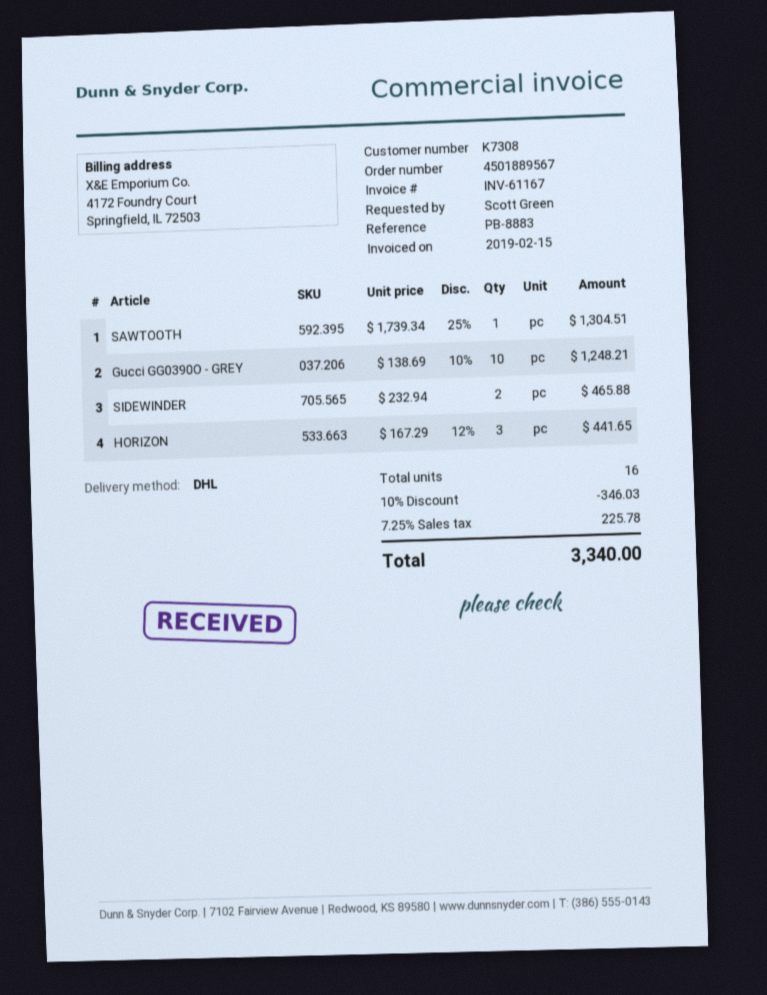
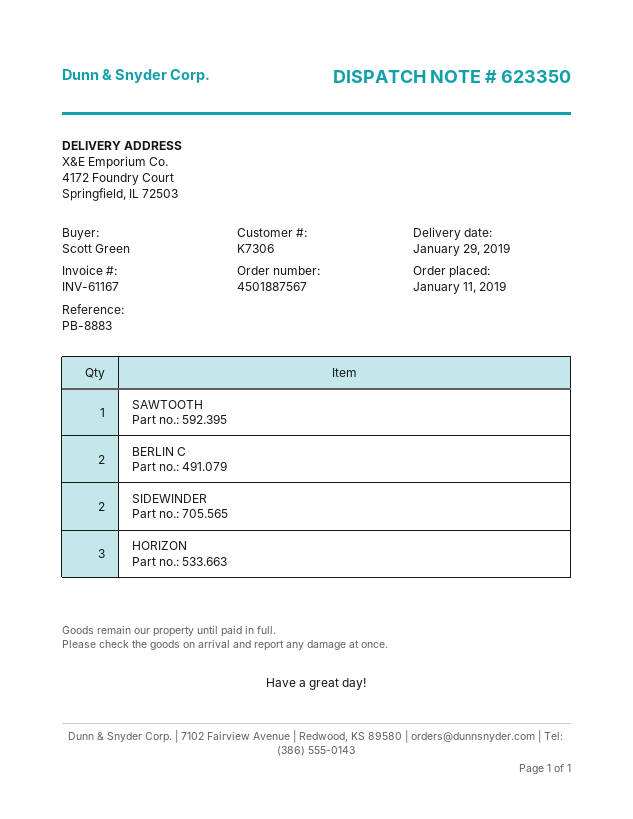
order number: 4501889567 -> 4501887567
customer number: K7308 -> K7306
Gucci GG0390O - GREY: 10 -> none
BERLIN C: none -> 2

